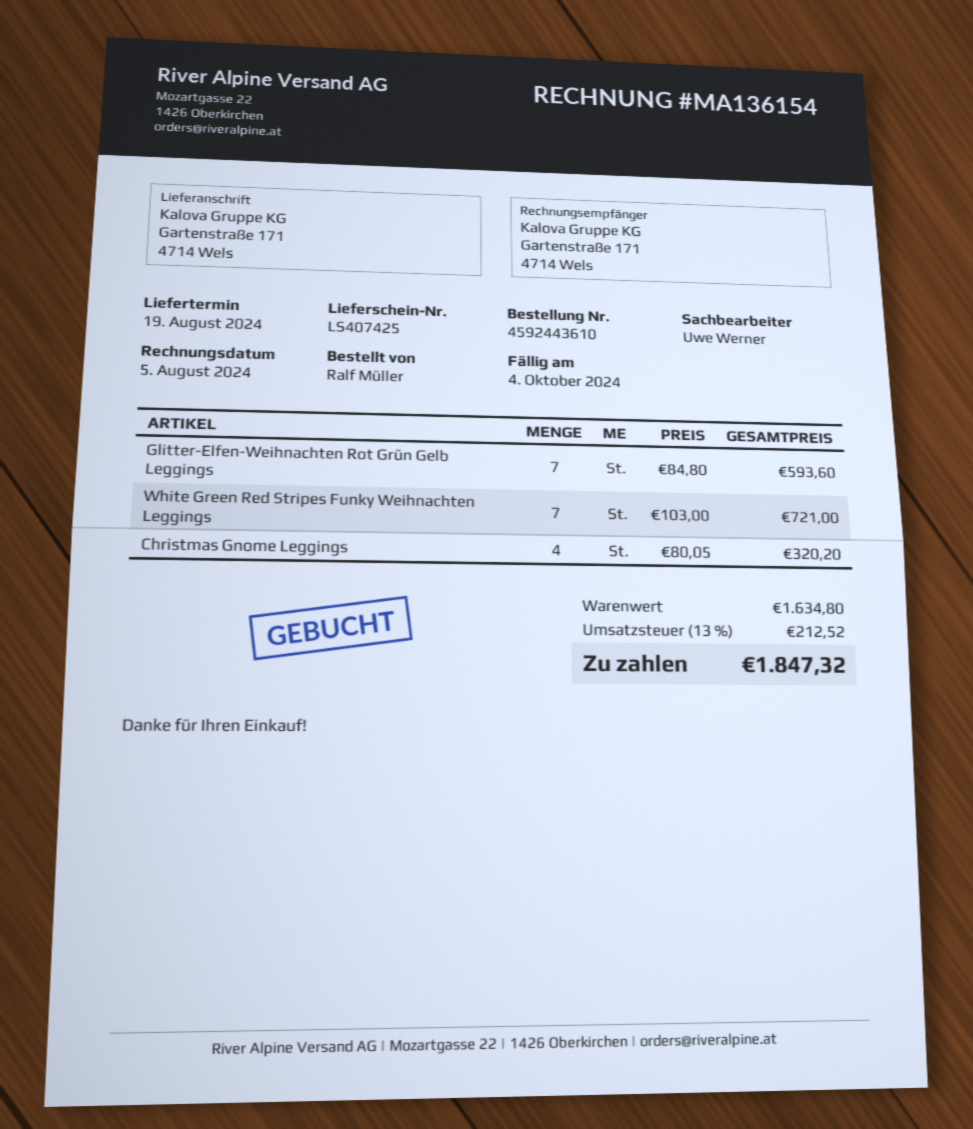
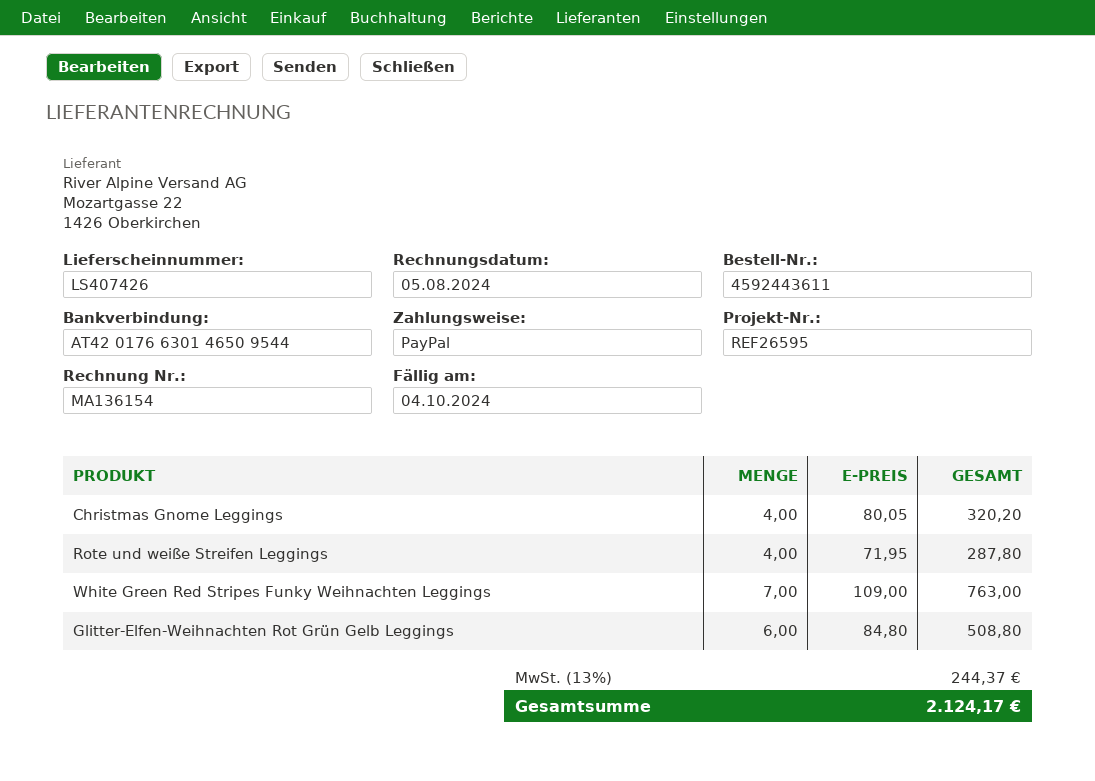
order number: 4592443610 -> 4592443611
delivery note number: LS407425 -> LS407426
Glitter-Elfen-Weihnachten Rot Grün Gelb Leggings: 7 x 84.80 = 593.60 -> 6 x 84.80 = 508.80
White Green Red Stripes Funky Weihnachten Leggings: 7 x 103.00 = 721.00 -> 7 x 109.00 = 763.00
Rote und weiße Streifen Leggings: none -> 4 x 71.95 = 287.80
tax: 13% = 212.52 -> 13% = 244.37
total: 1847.32 -> 2124.17

